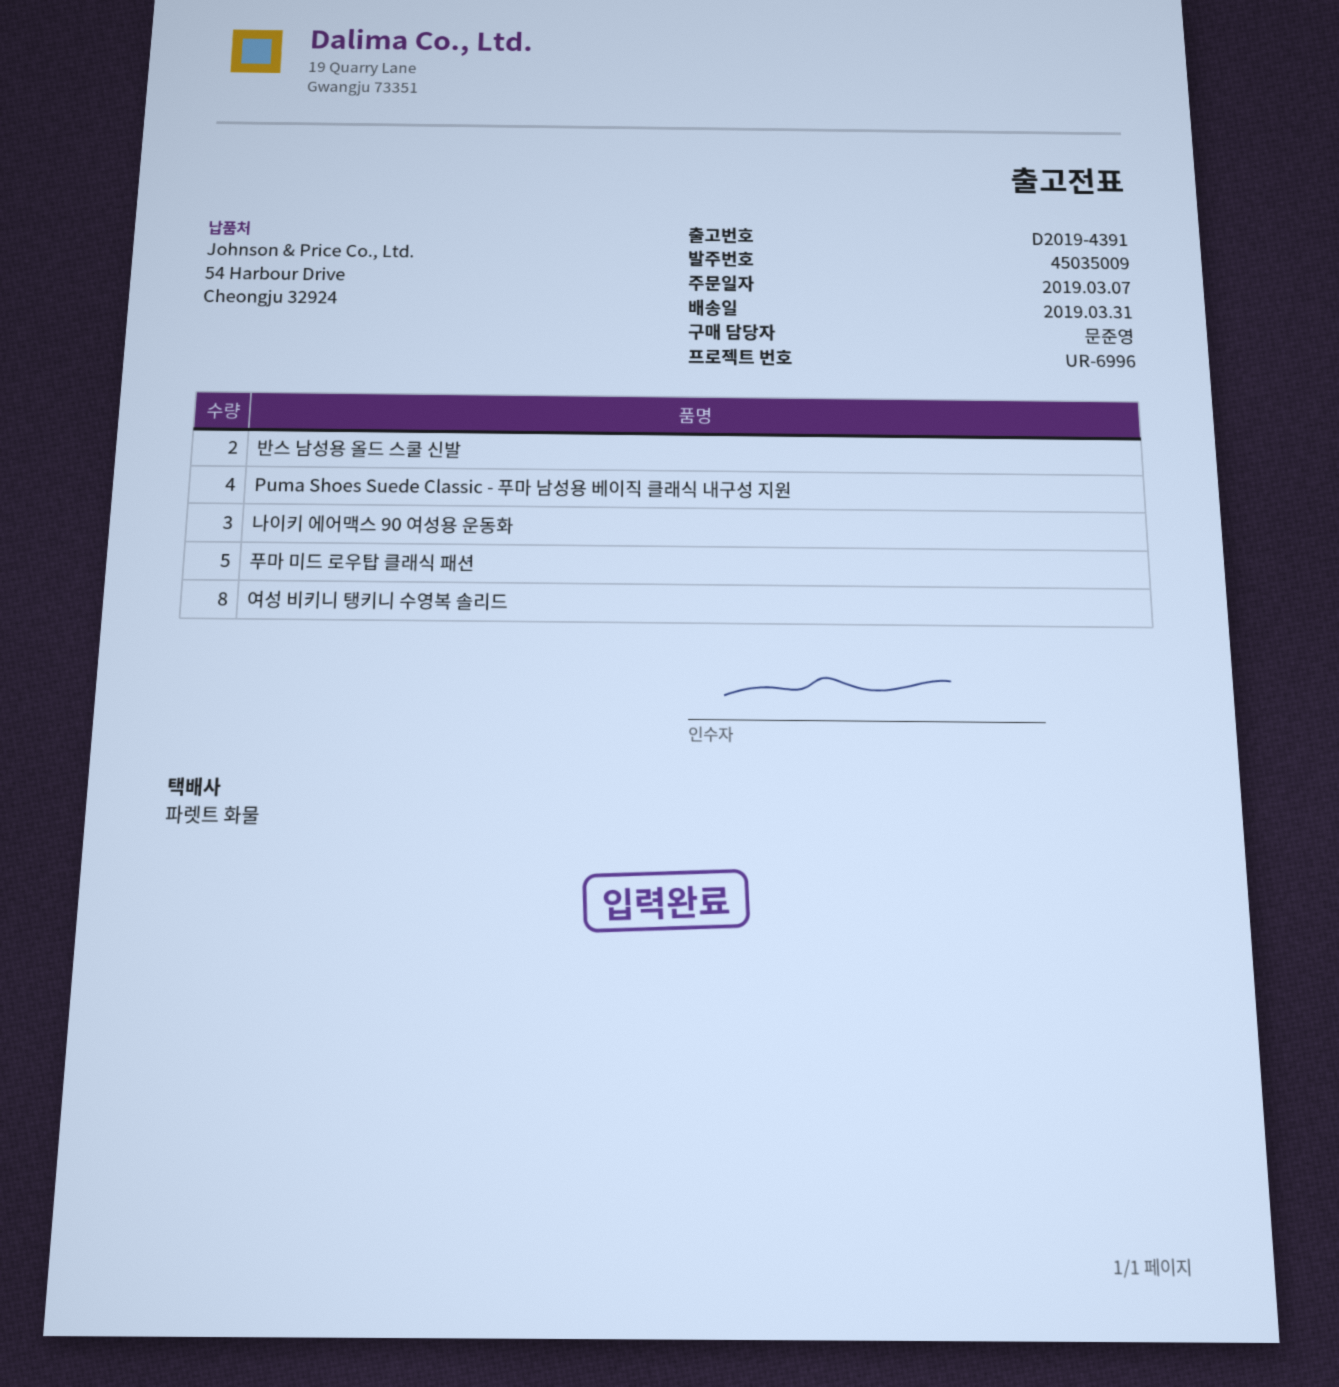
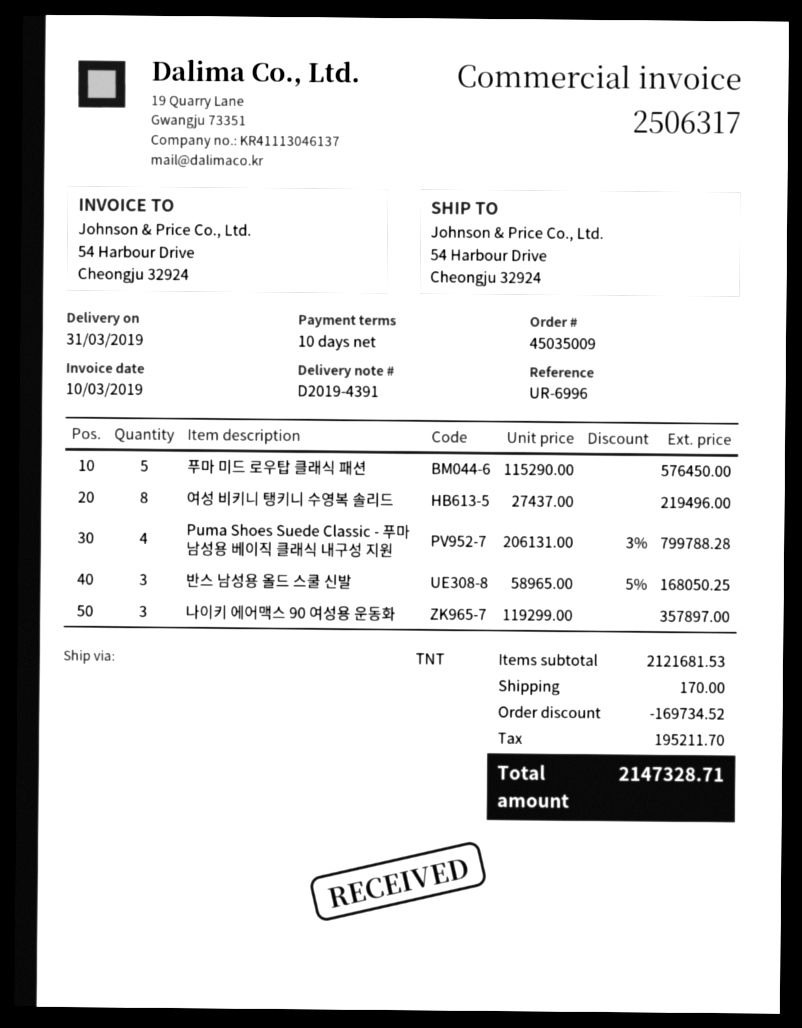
shipping method: pallet freight -> TNT
반스 남성용 올드 스쿨 신발: 2 -> 3

